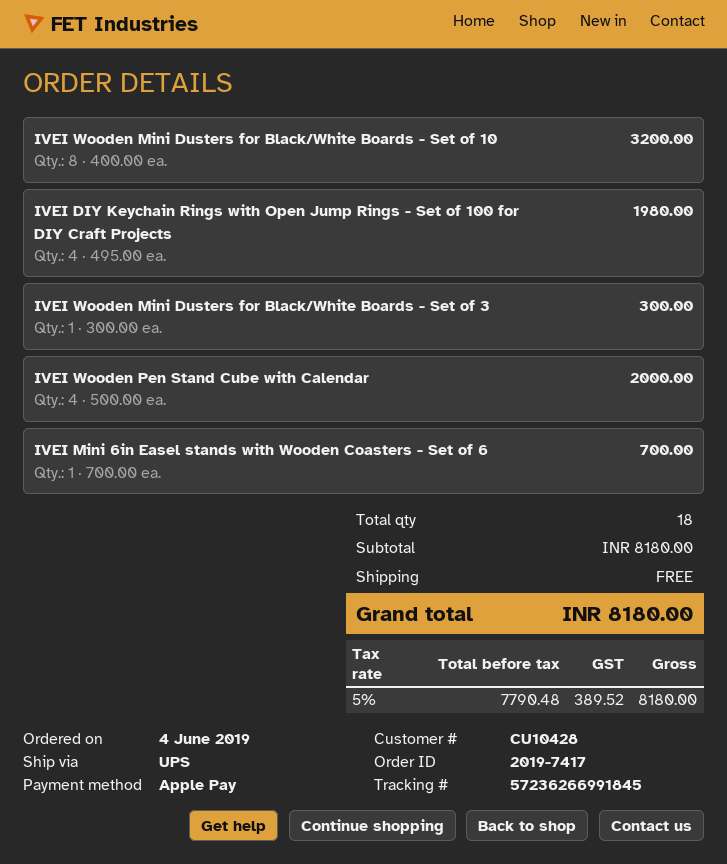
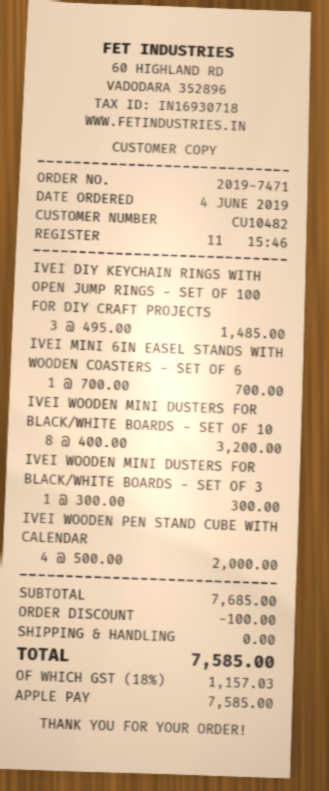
order number: 2019-7417 -> 2019-7471
customer number: CU10428 -> CU10482
IVEI DIY Keychain Rings with Open Jump Rings - Set of 100 for DIY Craft Projects: 4 x 495.00 = 1980.00 -> 3 x 495.00 = 1485.00
subtotal: 8180.00 -> 7685.00
discount: none -> 100.00
tax: 5% = 389.52 -> 18% = 1157.03
total: 8180.00 -> 7585.00

